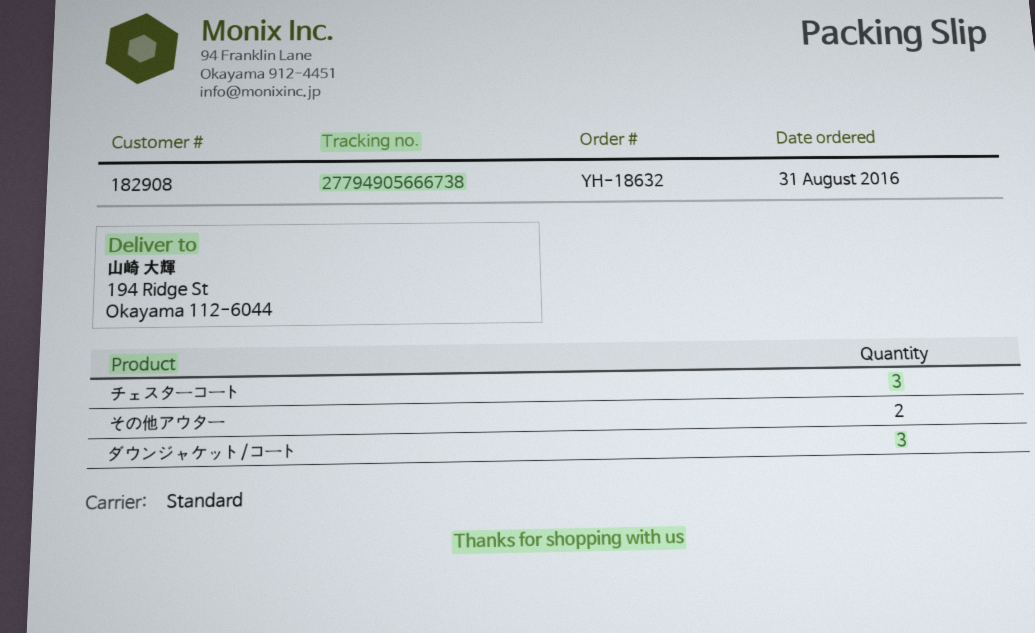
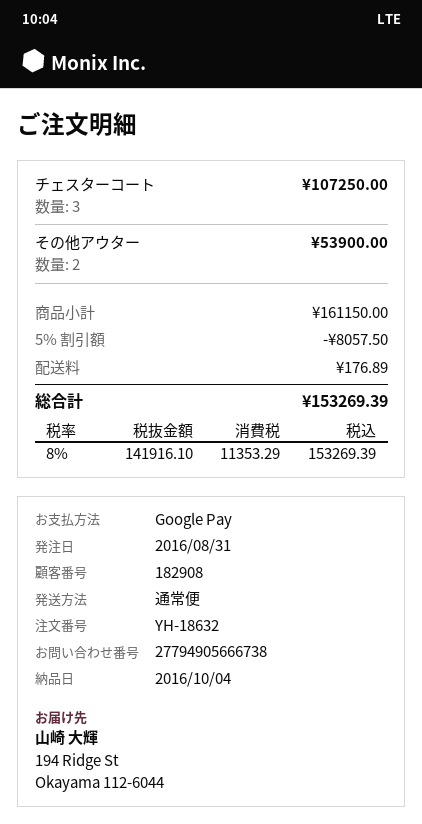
ダウンジャケット/コート: 3 -> none

